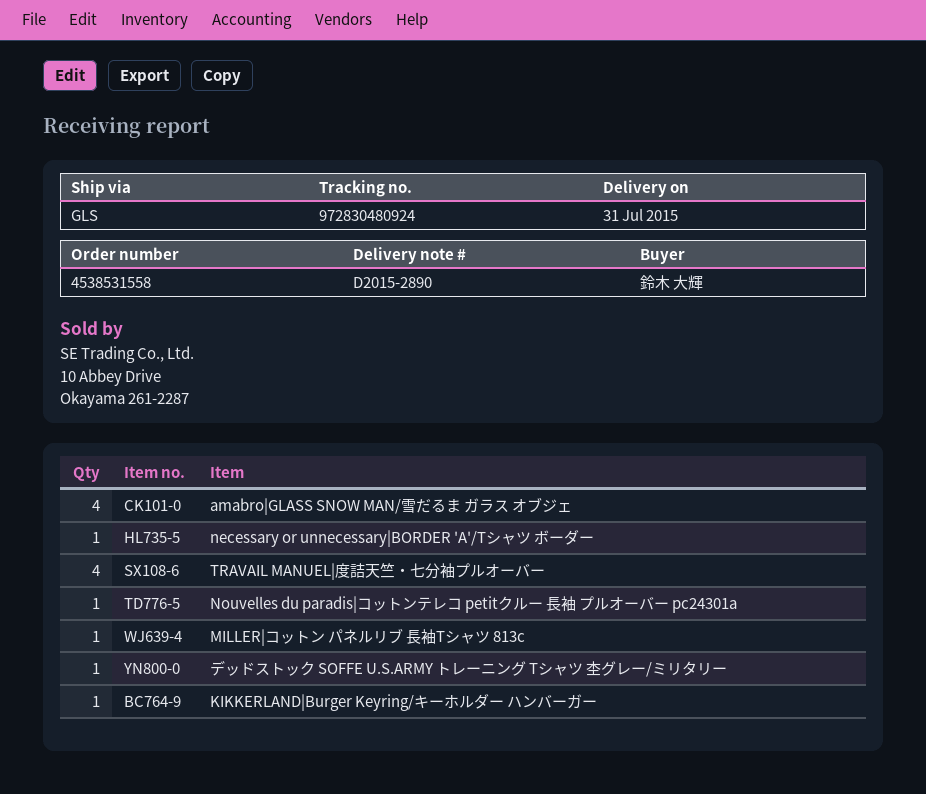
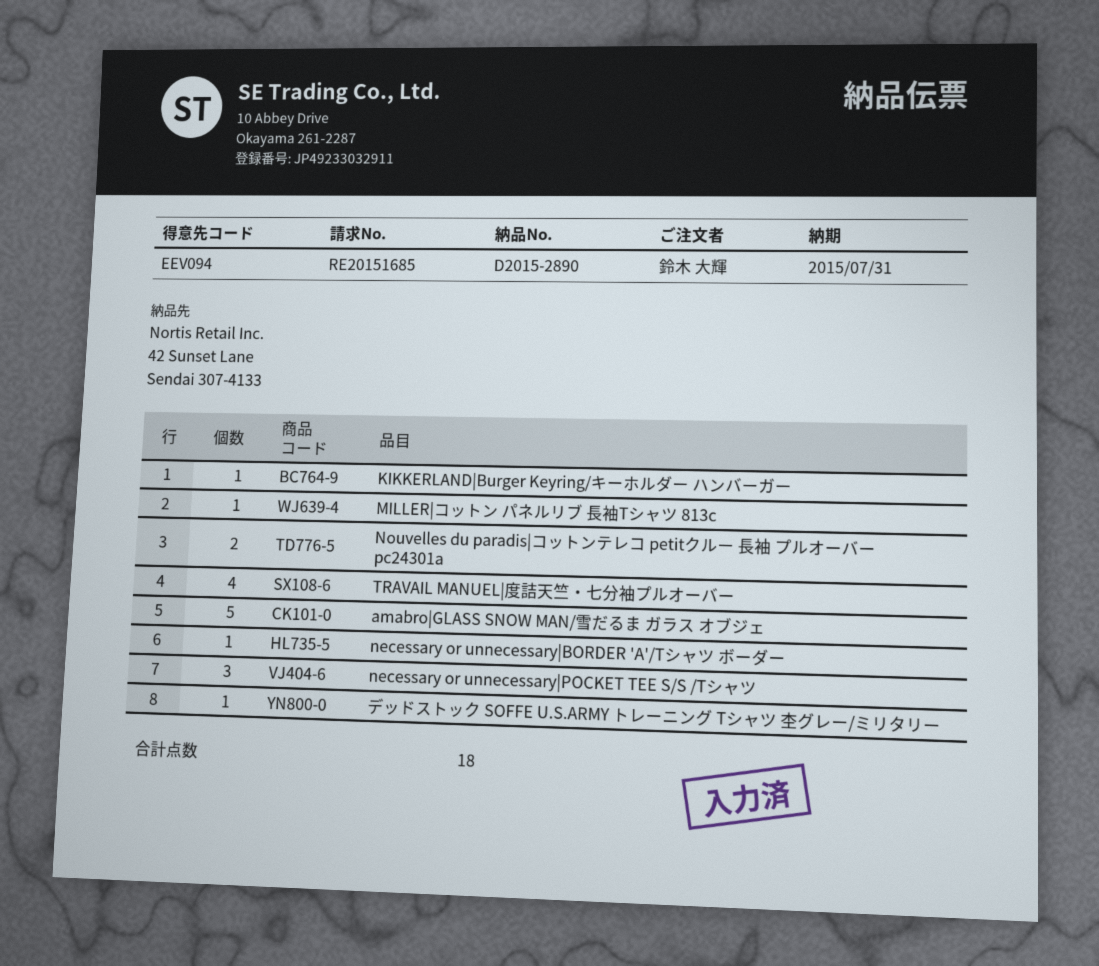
amabro|GLASS SNOW MAN/雪だるま ガラス オブジェ: 4 -> 5
Nouvelles du paradis|コットンテレコ petitクルー 長袖 プルオーバー pc24301a: 1 -> 2
necessary or unnecessary|POCKET TEE S/S /Tシャツ: none -> 3

